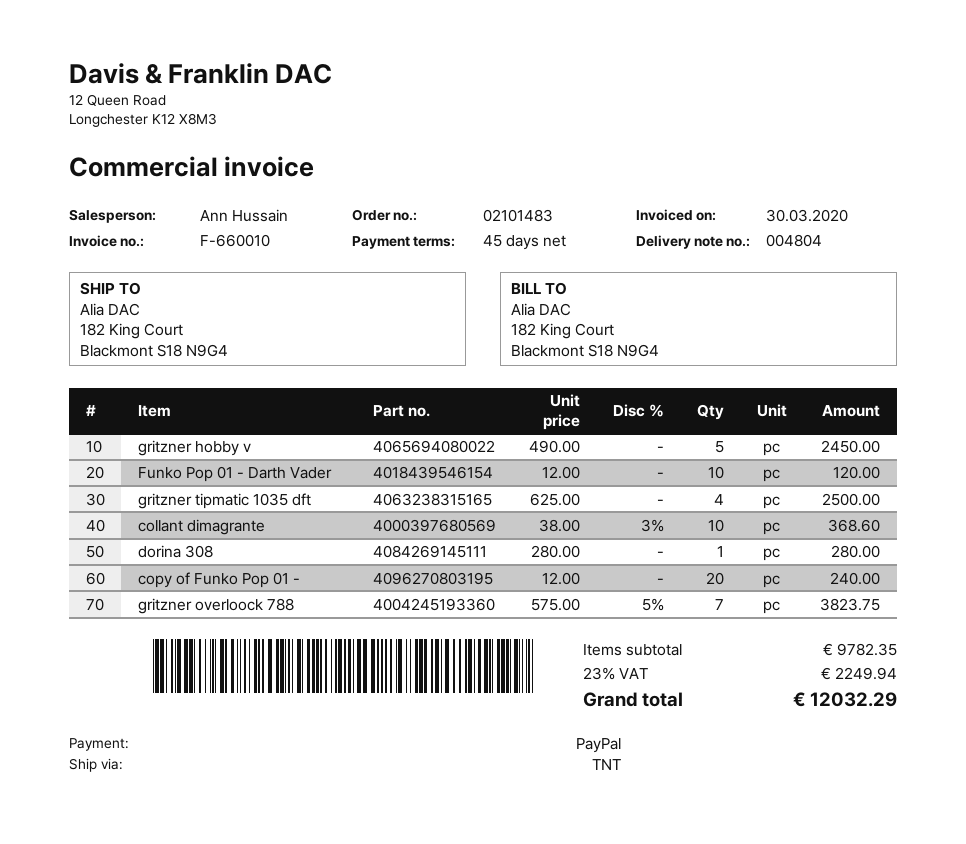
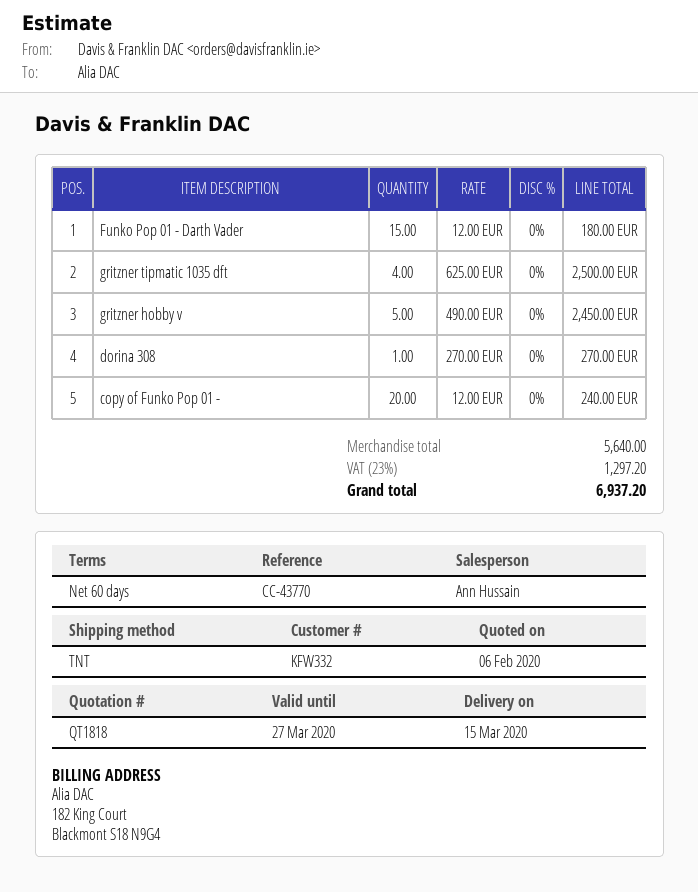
payment terms: 45 days -> 60 days
Funko Pop 01 - Darth Vader: 10 x 12.00 = 120.00 -> 15 x 12.00 = 180.00
collant dimagrante: 10 x 38.00 - 3% = 368.60 -> none
dorina 308: 1 x 280.00 = 280.00 -> 1 x 270.00 = 270.00
gritzner overloock 788: 7 x 575.00 - 5% = 3823.75 -> none
subtotal: 9782.35 -> 5640.00
tax: 23% = 2249.94 -> 23% = 1297.20
total: 12032.29 -> 6937.20

